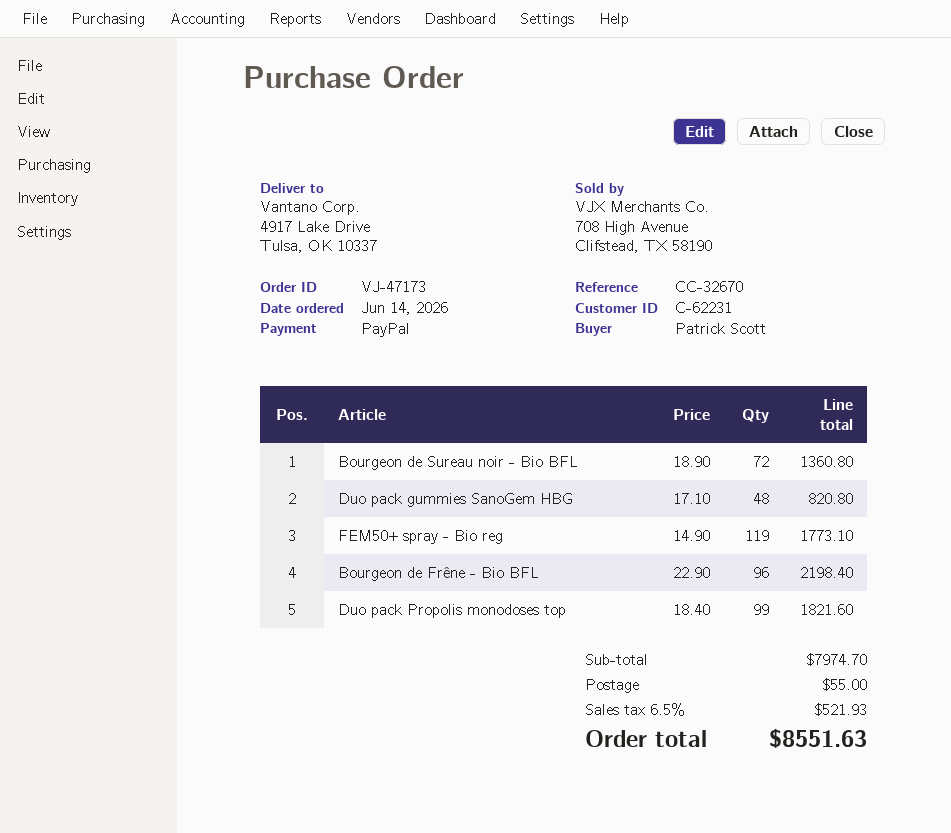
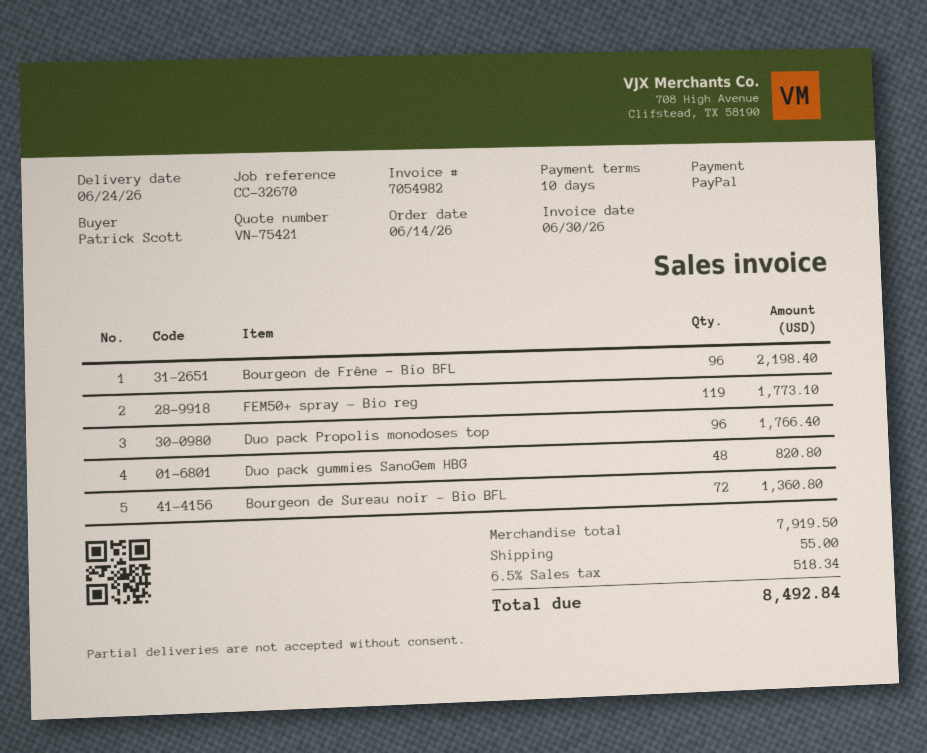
Duo pack Propolis monodoses top: 99 for 1821.60 -> 96 for 1766.40
subtotal: 7974.70 -> 7919.50
tax: 6.5% = 521.93 -> 6.5% = 518.34
total: 8551.63 -> 8492.84

